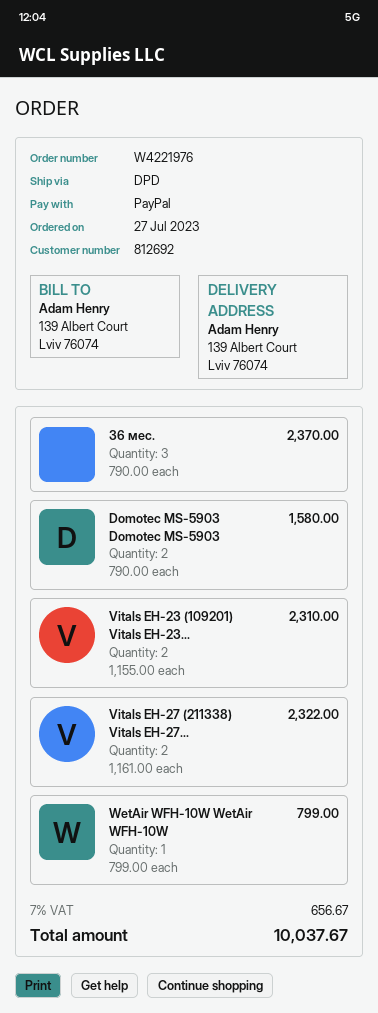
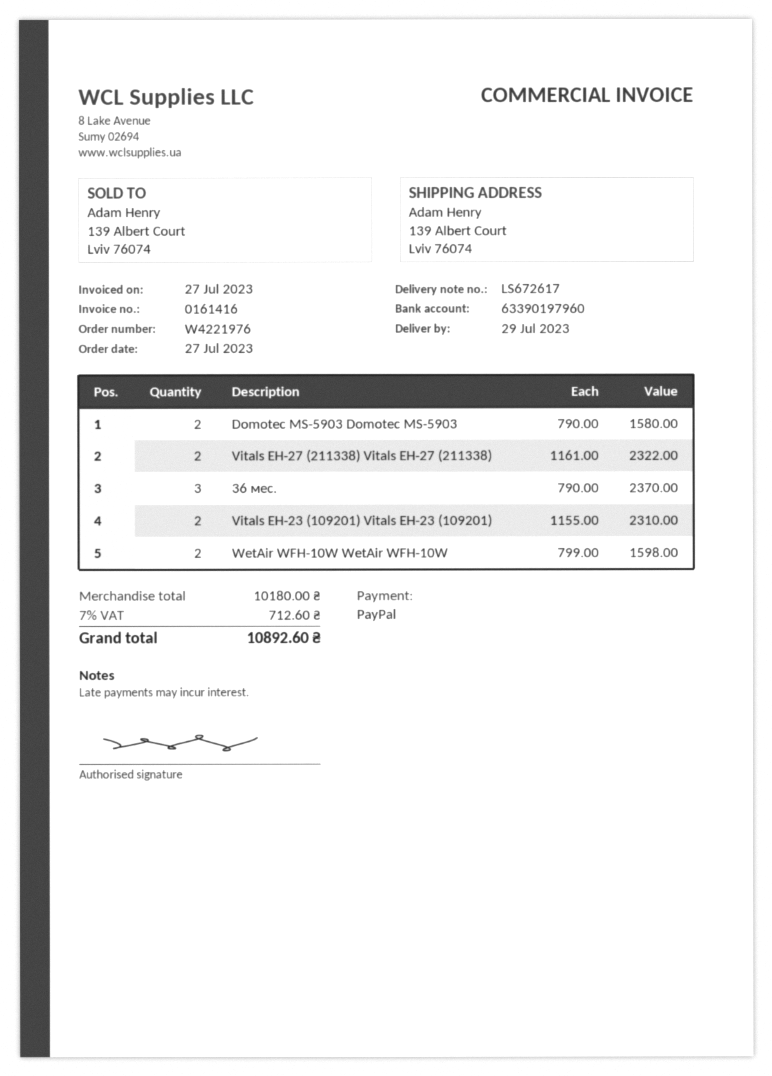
WetAir WFH-10W WetAir WFH-10W: 1 x 799.00 = 799.00 -> 2 x 799.00 = 1598.00
tax: 7% = 656.67 -> 7% = 712.60
total: 10037.67 -> 10892.60

